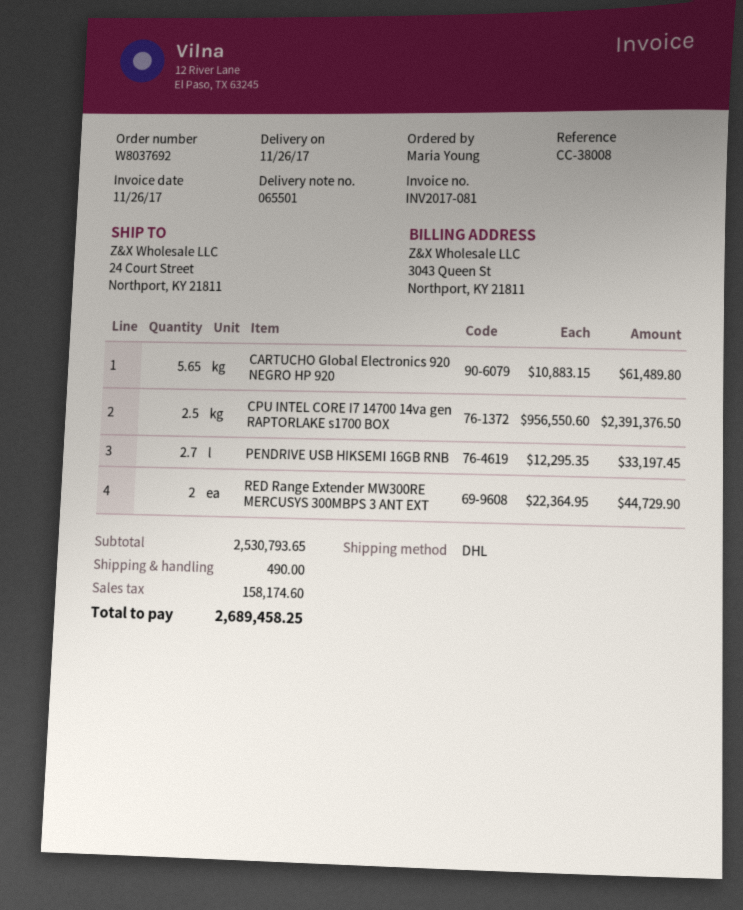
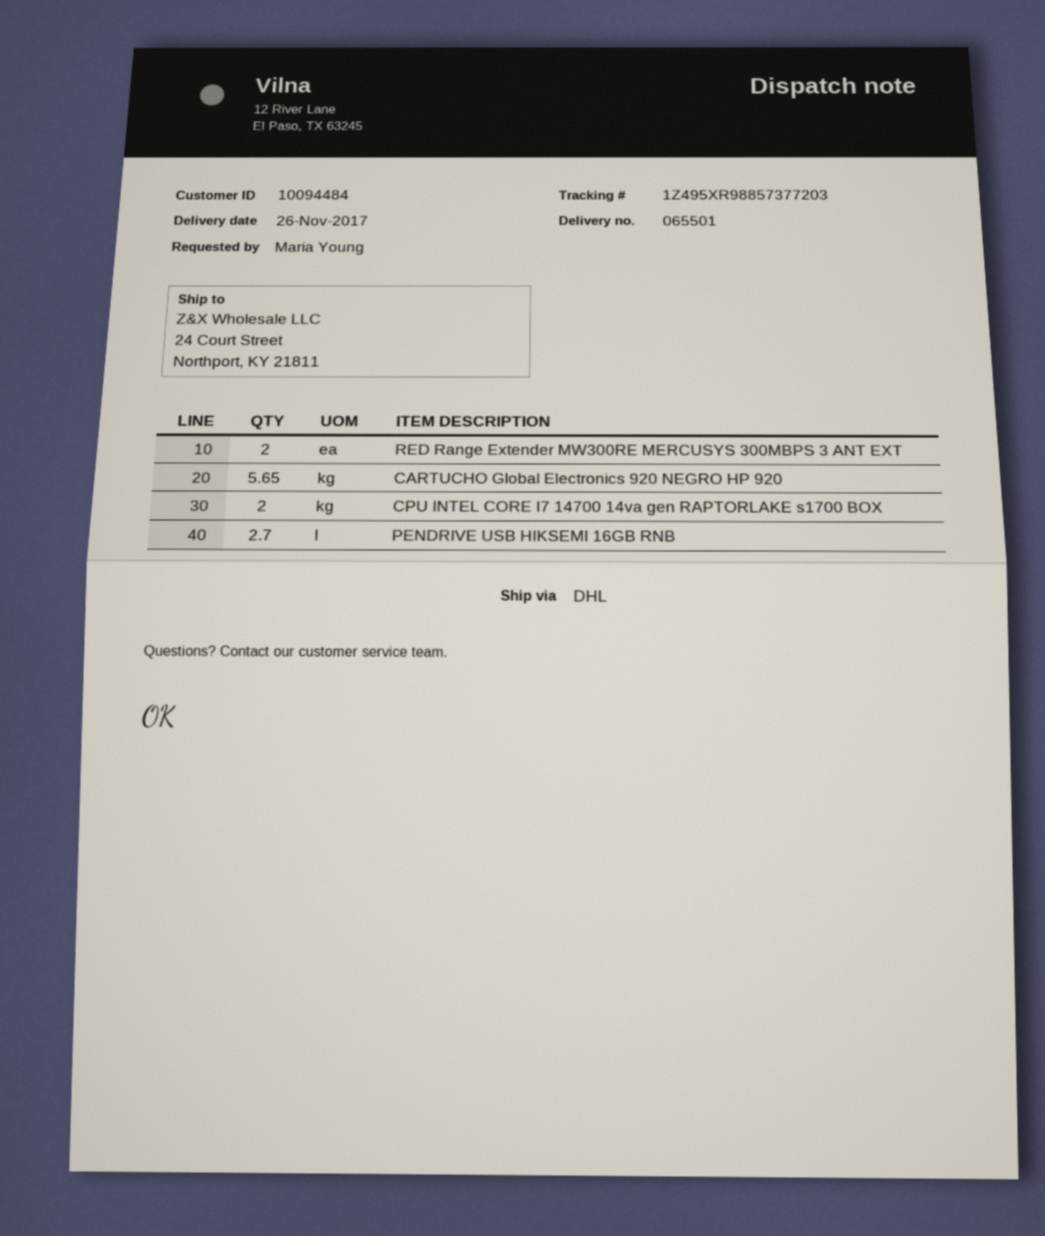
CPU INTEL CORE I7 14700 14va gen RAPTORLAKE s1700 BOX: 2.5 -> 2

